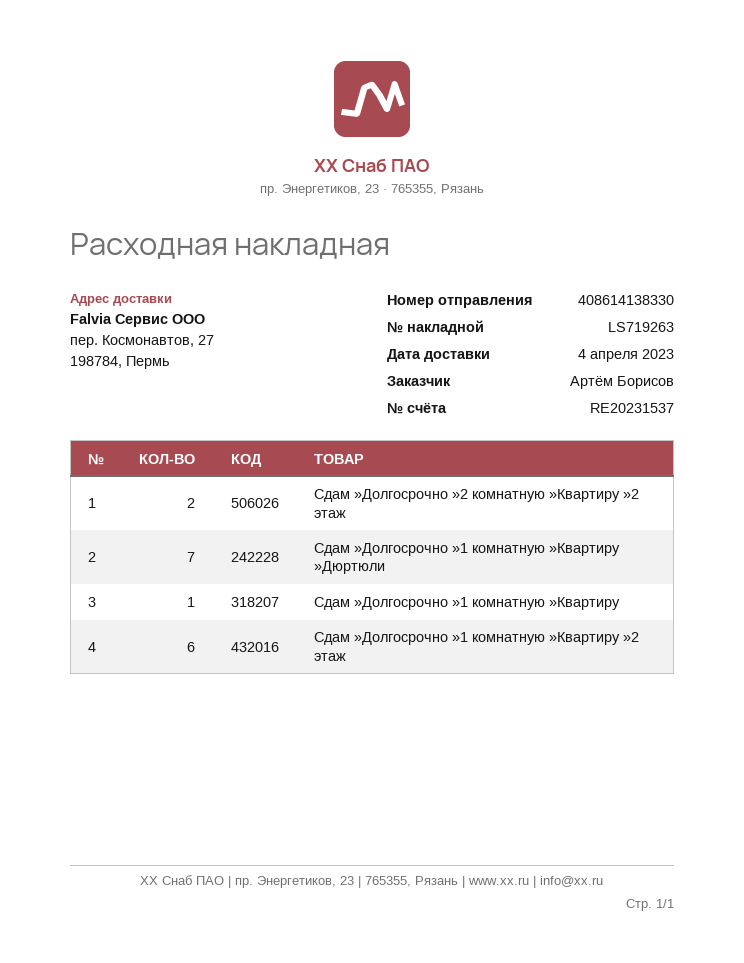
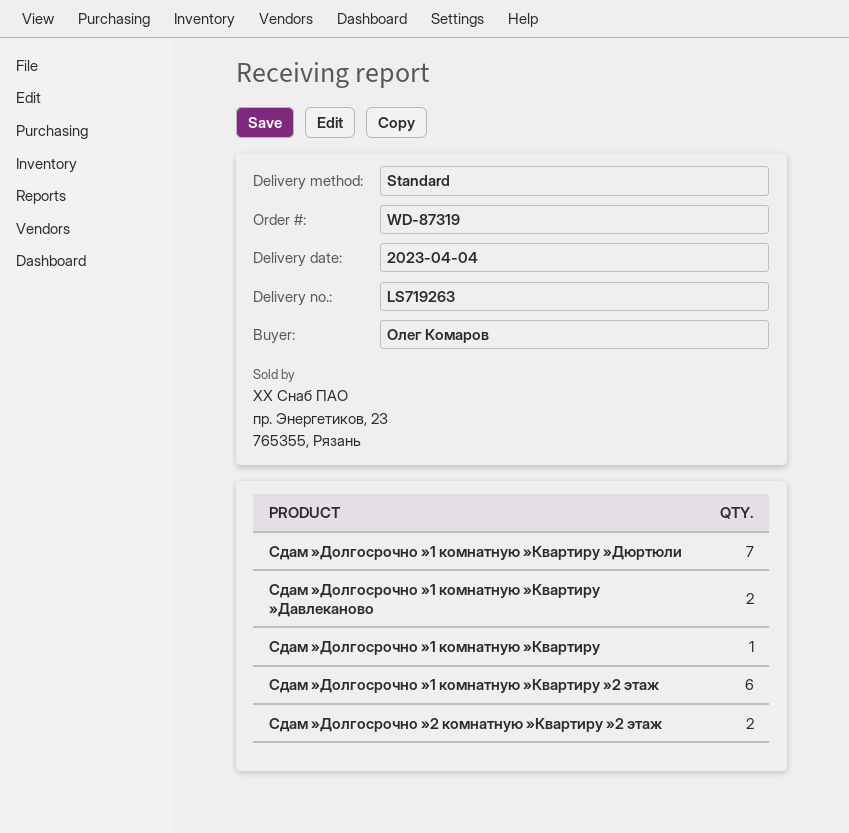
ordered by: Артём Борисов -> Олег Комаров
Сдам »Долгосрочнo »1 комнатную »Квартиру »Давлеканово: none -> 2

